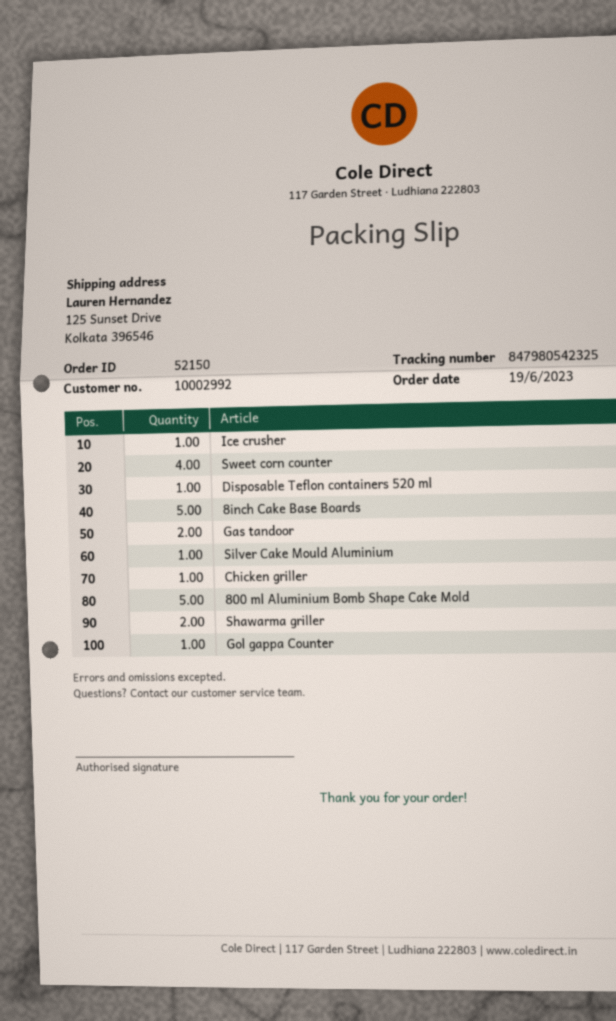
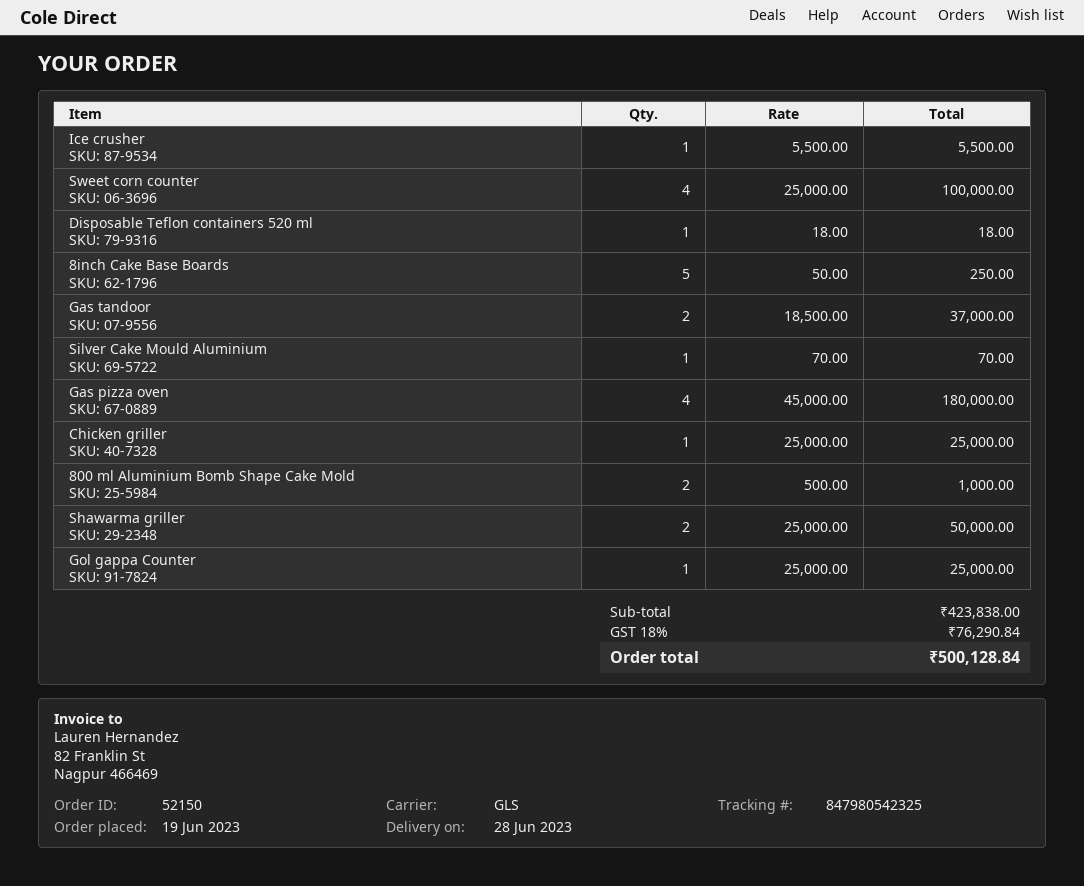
800 ml Aluminium Bomb Shape Cake Mold: 5 -> 2
Gas pizza oven: none -> 4

